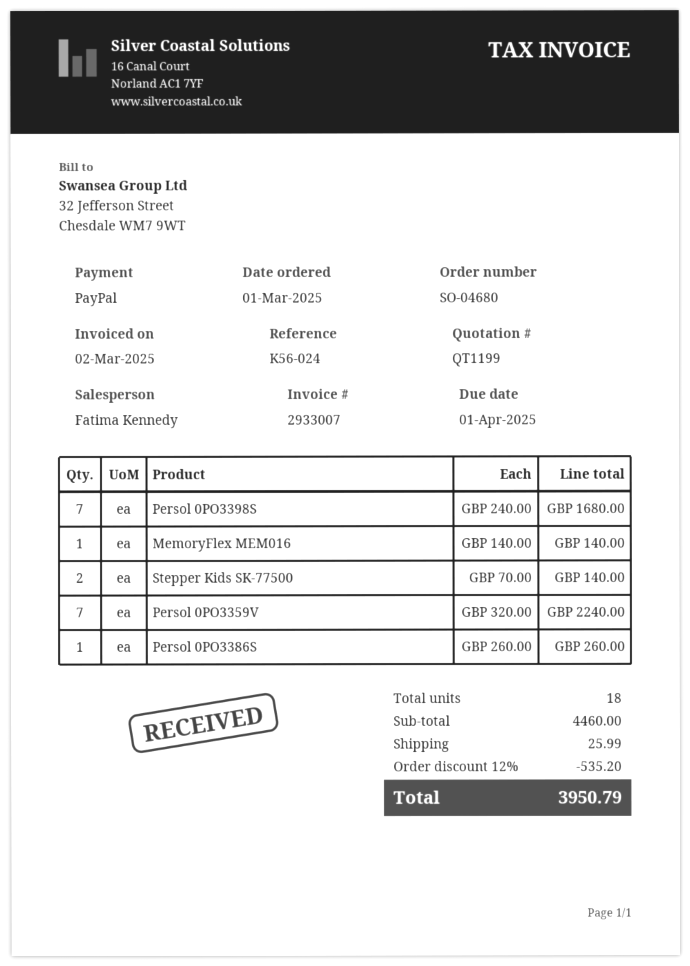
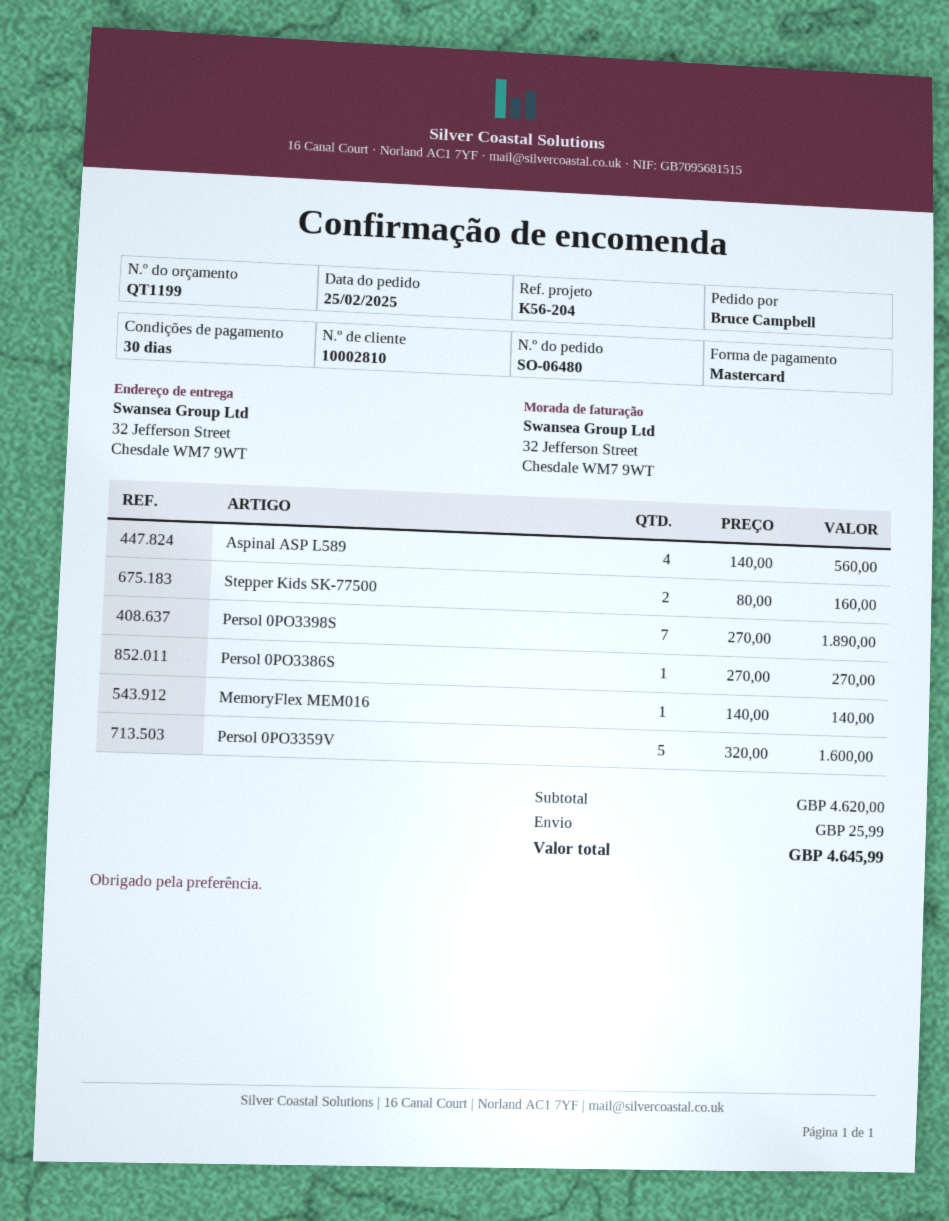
order number: SO-04680 -> SO-06480
order date: 2025-03-01 -> 2025-02-25
reference: K56-024 -> K56-204
payment method: PayPal -> Mastercard
Persol 0PO3398S: 7 x 240.00 = 1680.00 -> 7 x 270.00 = 1890.00
Stepper Kids SK-77500: 2 x 70.00 = 140.00 -> 2 x 80.00 = 160.00
Persol 0PO3359V: 7 x 320.00 = 2240.00 -> 5 x 320.00 = 1600.00
Persol 0PO3386S: 1 x 260.00 = 260.00 -> 1 x 270.00 = 270.00
Aspinal ASP L589: none -> 4 x 140.00 = 560.00
subtotal: 4460.00 -> 4620.00
discount: 12% = 535.20 -> none
total: 3950.79 -> 4645.99

